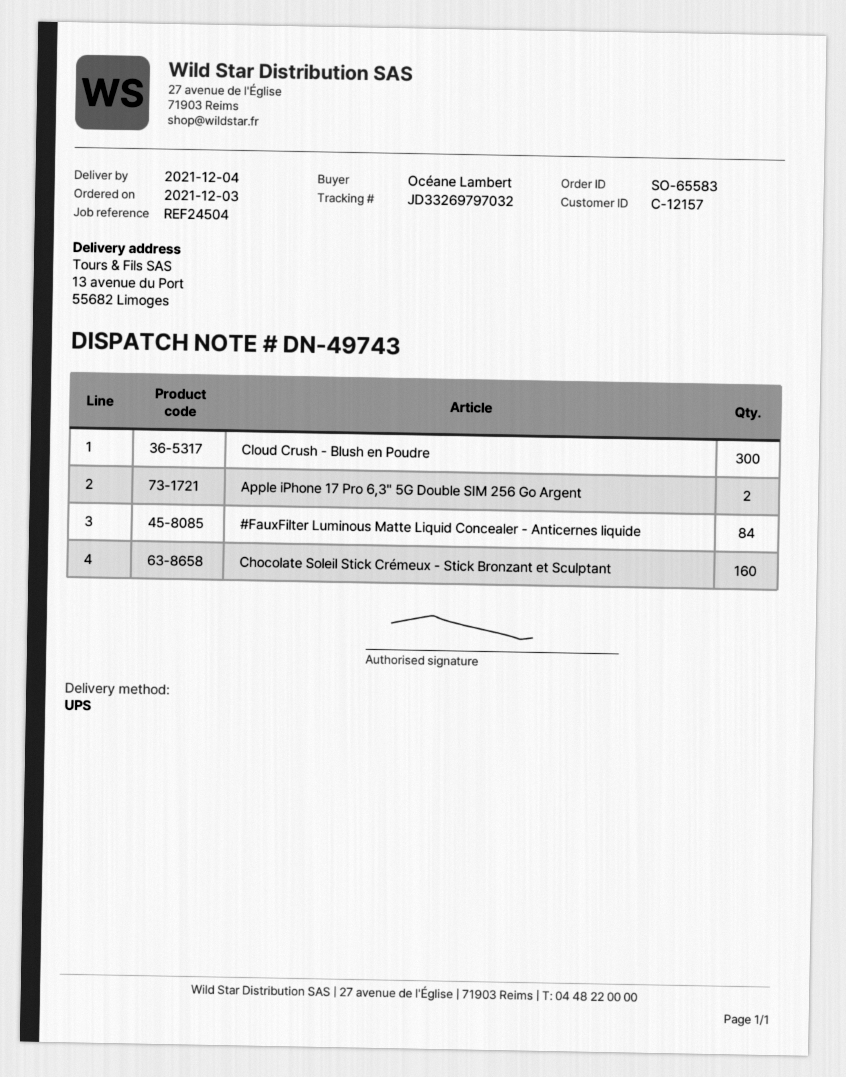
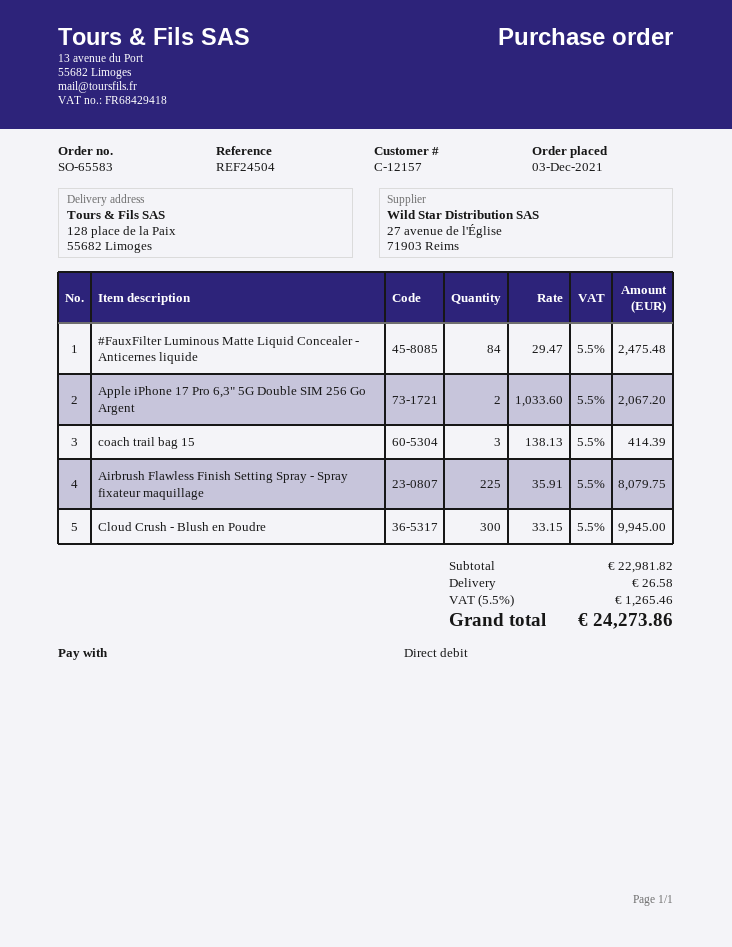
ship to: 13 avenue du Port, 55682 Limoges -> 128 place de la Paix, 55682 Limoges
Chocolate Soleil Stick Crémeux - Stick Bronzant et Sculptant: 160 -> none
coach trail bag 15: none -> 3
Airbrush Flawless Finish Setting Spray - Spray fixateur maquillage: none -> 225

